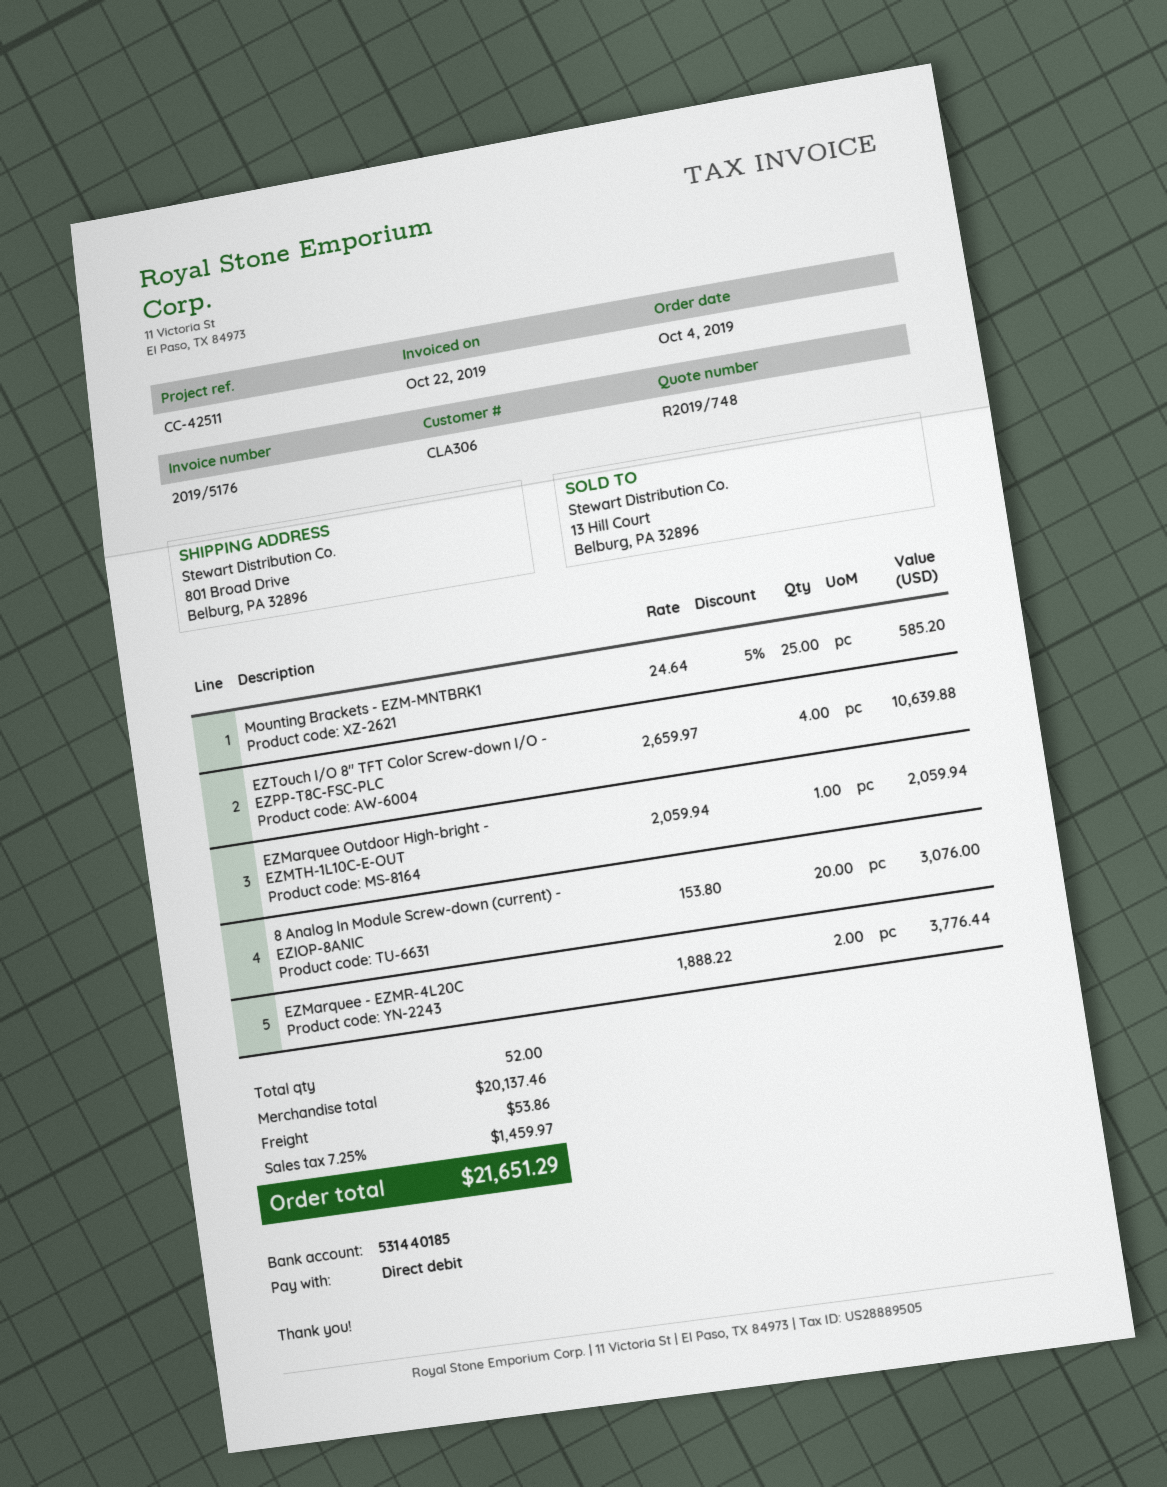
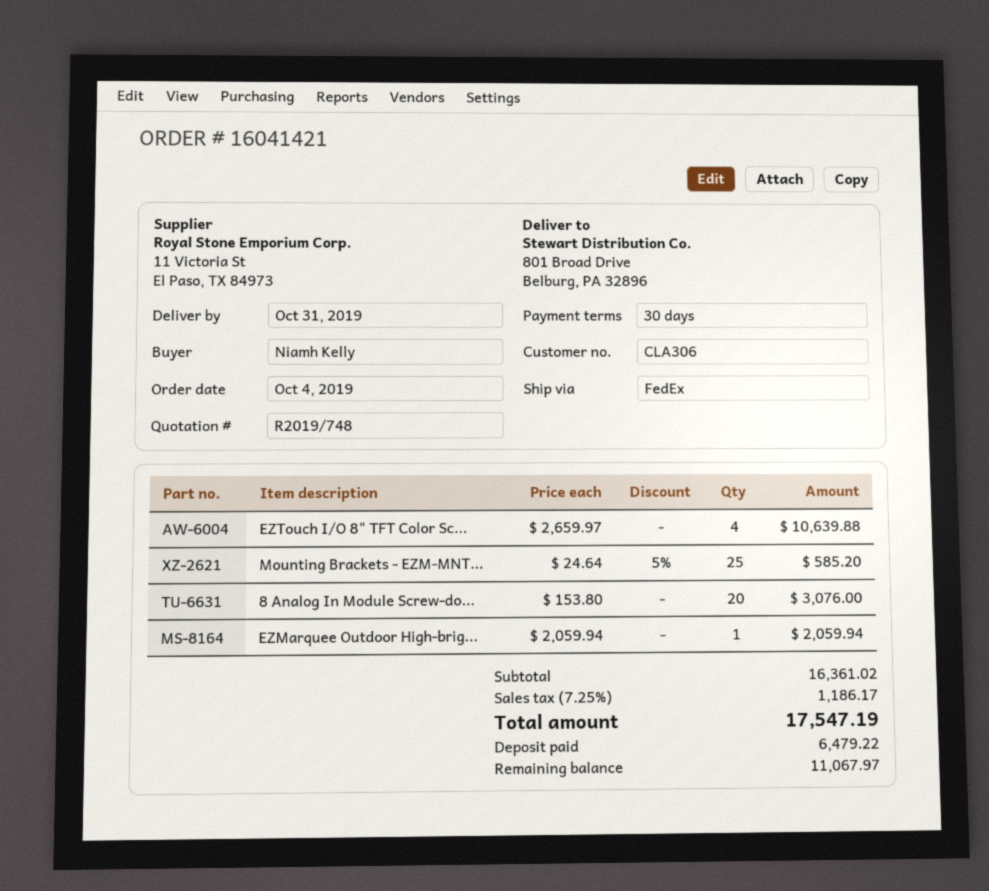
EZMarquee - EZMR-4L20C: 2 x 1888.22 = 3776.44 -> none
subtotal: 20137.46 -> 16361.02
shipping: 53.86 -> none
tax: 7.25% = 1459.97 -> 7.25% = 1186.17
total: 21651.29 -> 17547.19

